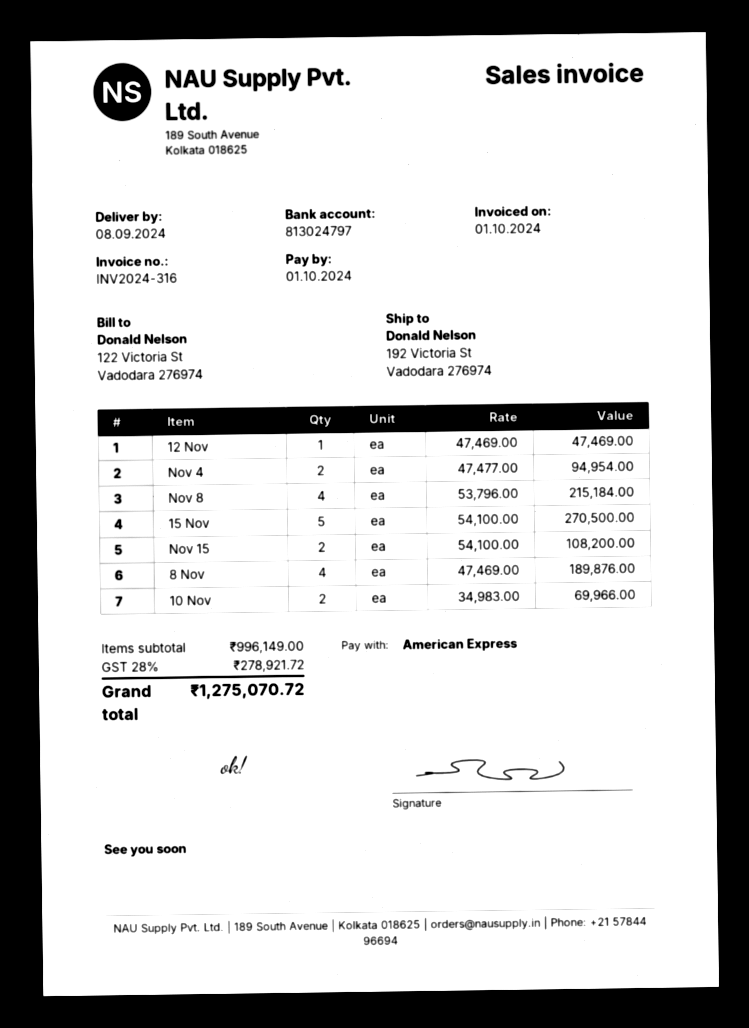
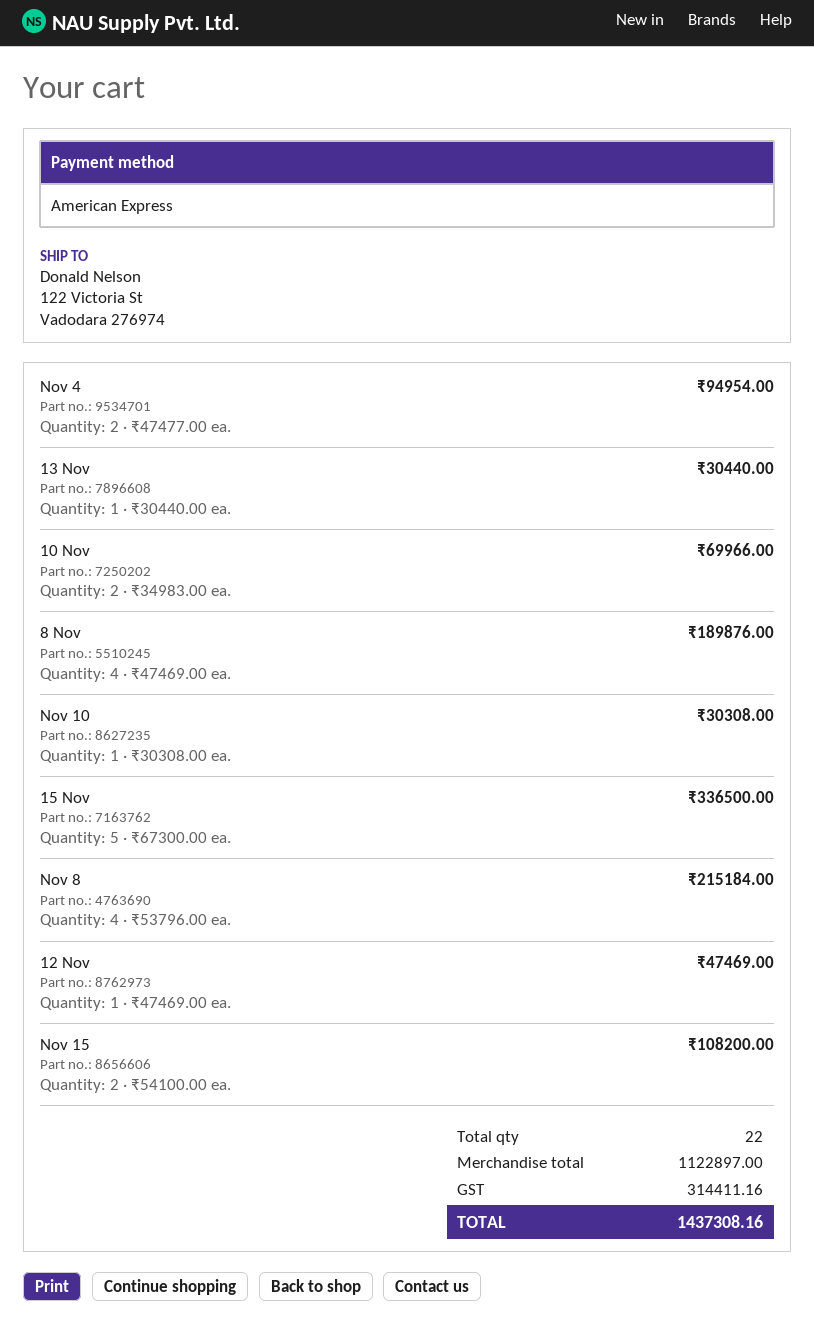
ship to: 192 Victoria St, Vadodara 276974 -> 122 Victoria St, Vadodara 276974
15 Nov: 5 x 54100.00 = 270500.00 -> 5 x 67300.00 = 336500.00
13 Nov: none -> 1 x 30440.00 = 30440.00
Nov 10: none -> 1 x 30308.00 = 30308.00
subtotal: 996149.00 -> 1122897.00
tax: 278921.72 -> 314411.16
total: 1275070.72 -> 1437308.16

